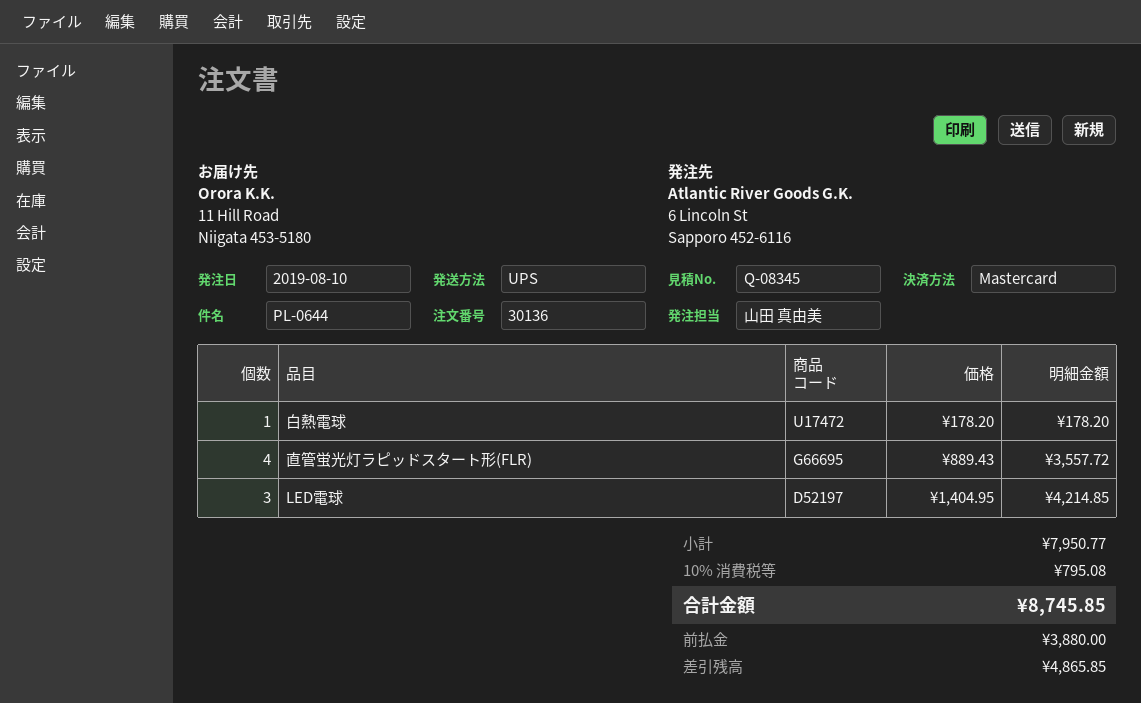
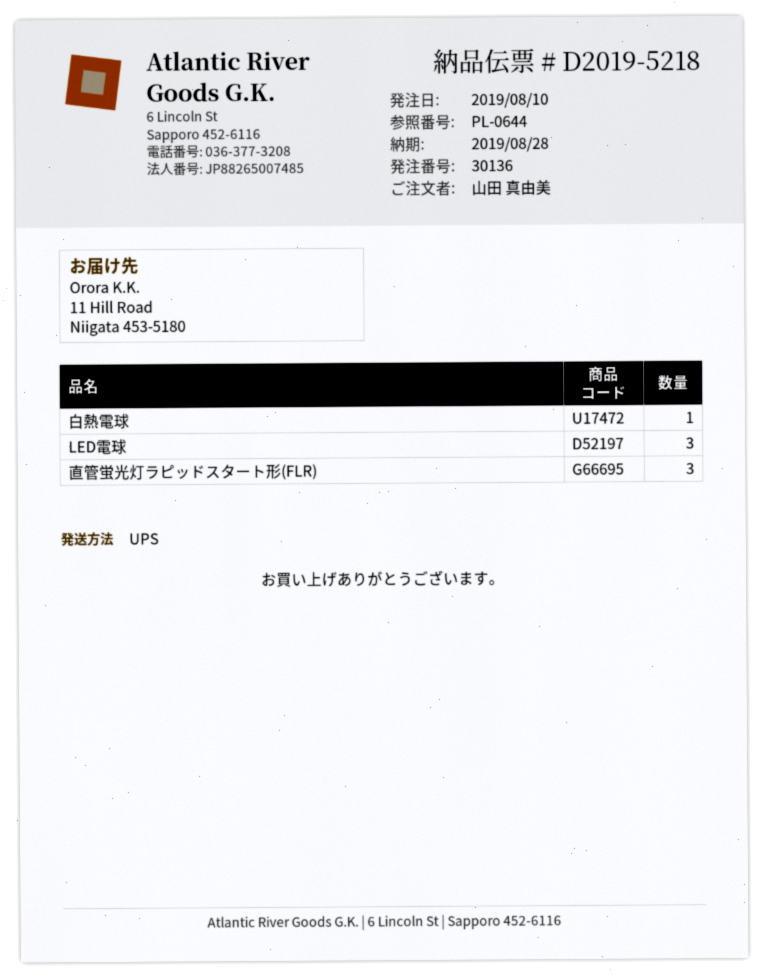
直管蛍光灯ラピッドスタート形(FLR): 4 -> 3

